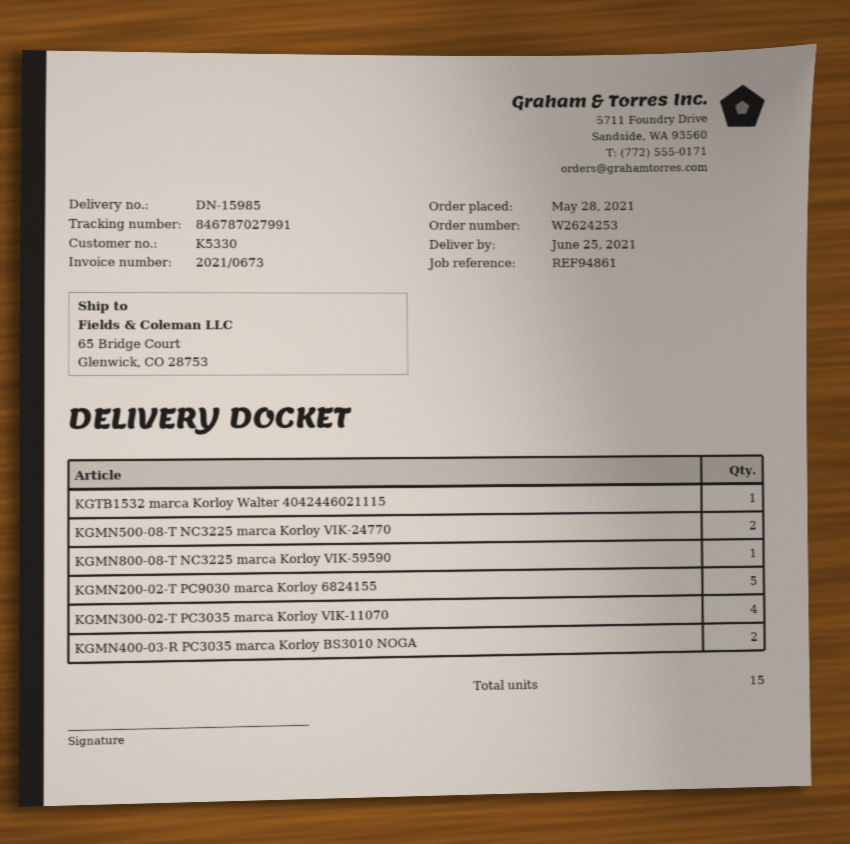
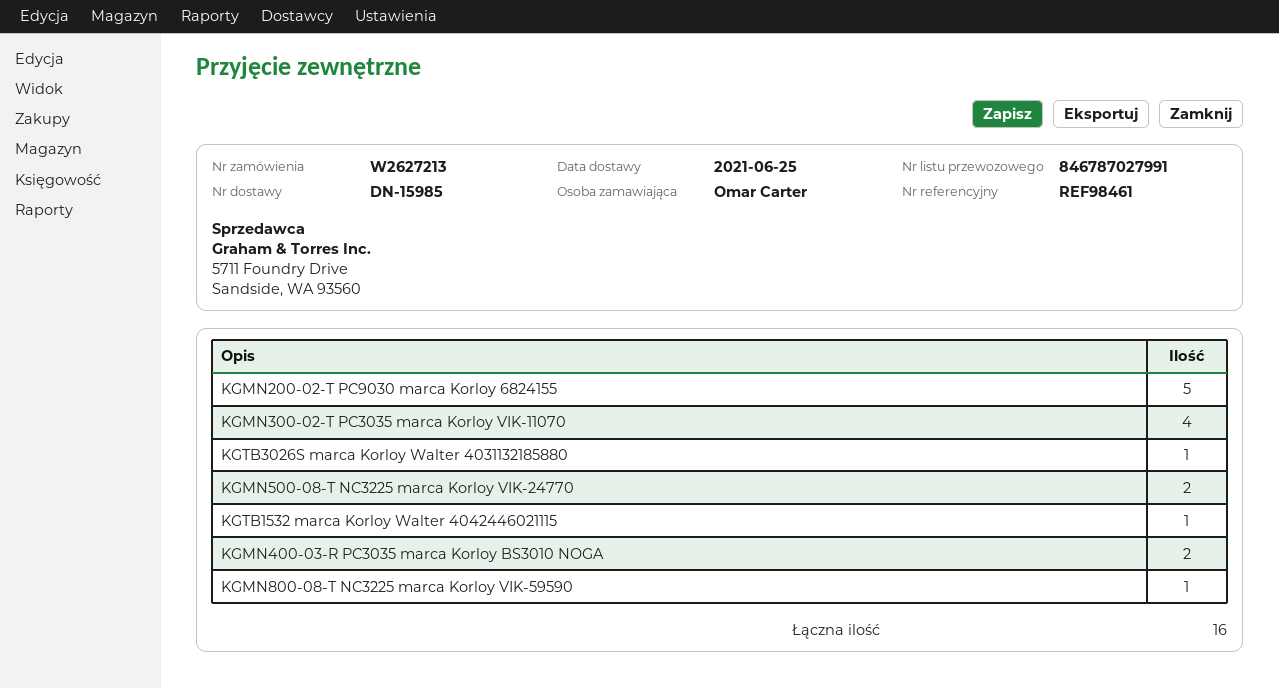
order number: W2624253 -> W2627213
reference: REF94861 -> REF98461
KGTB3026S marca Korloy Walter 4031132185880: none -> 1
total quantity: 15 -> 16

